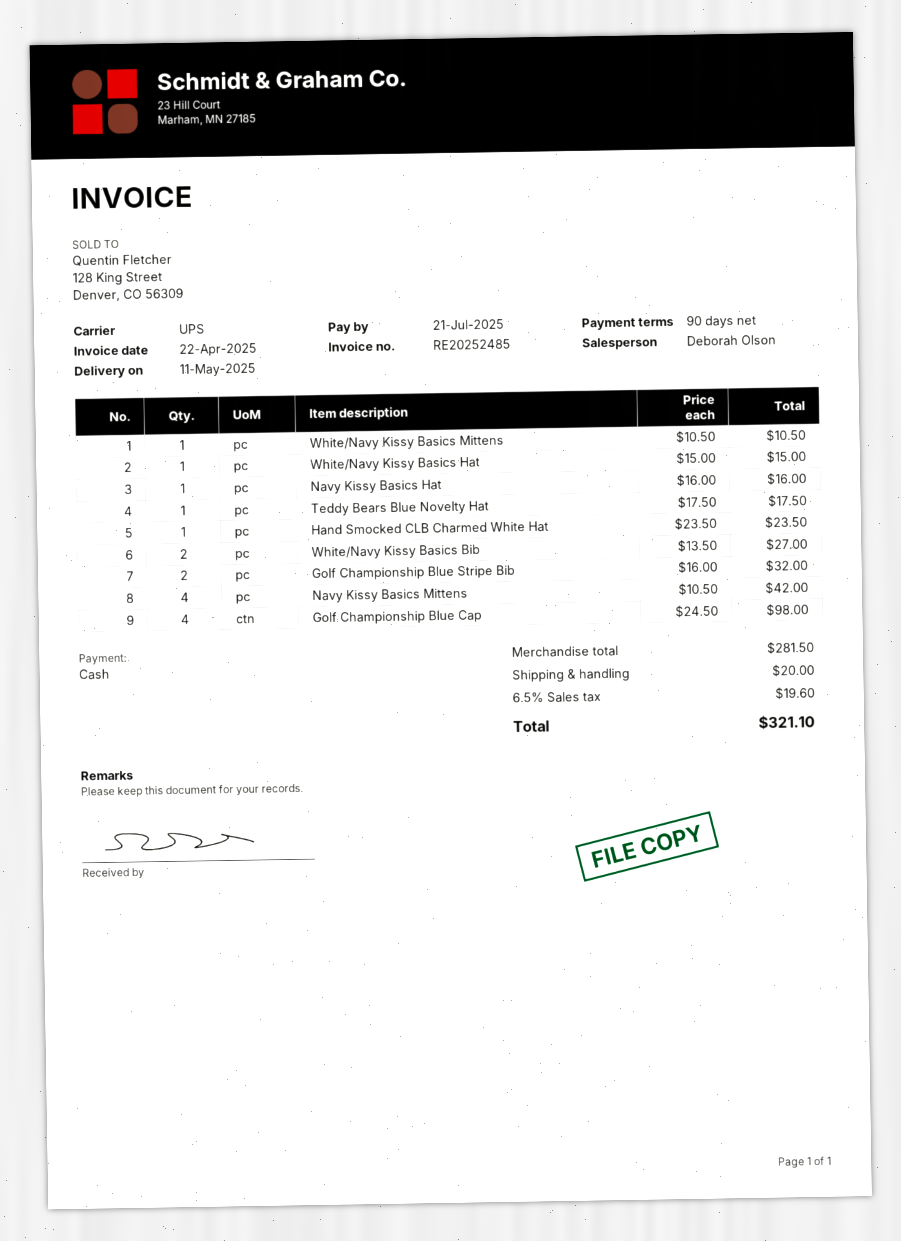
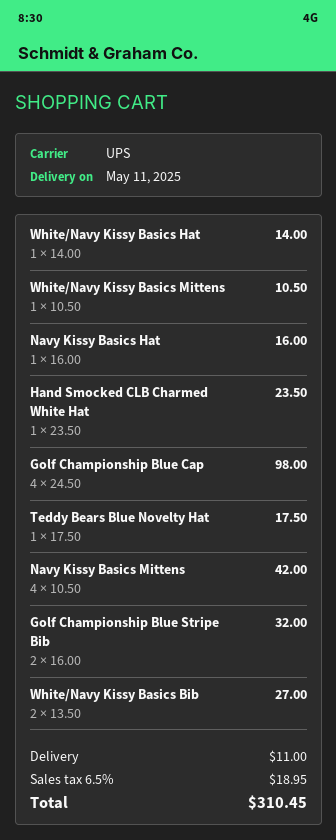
White/Navy Kissy Basics Hat: 1 x 15.00 = 15.00 -> 1 x 14.00 = 14.00
shipping: 20.00 -> 11.00
tax: 6.5% = 19.60 -> 6.5% = 18.95
total: 321.10 -> 310.45

